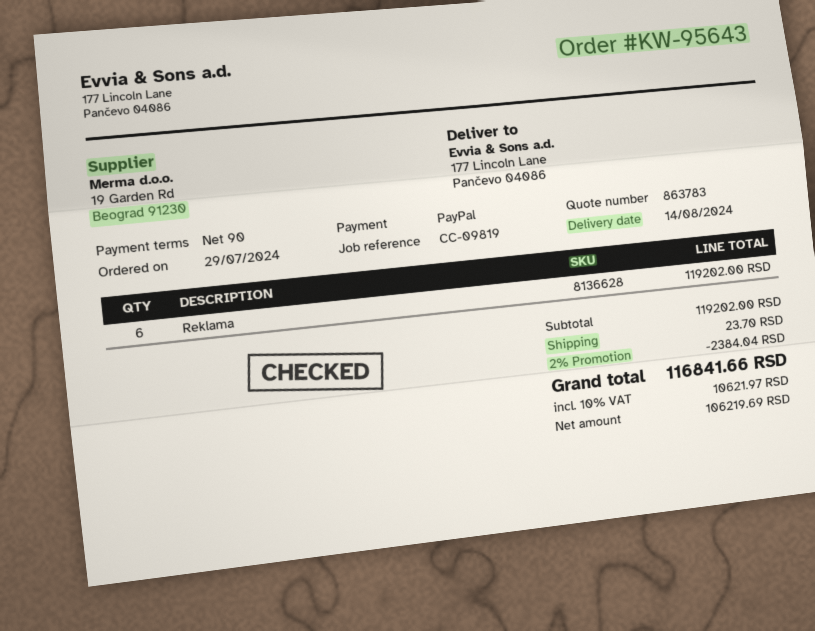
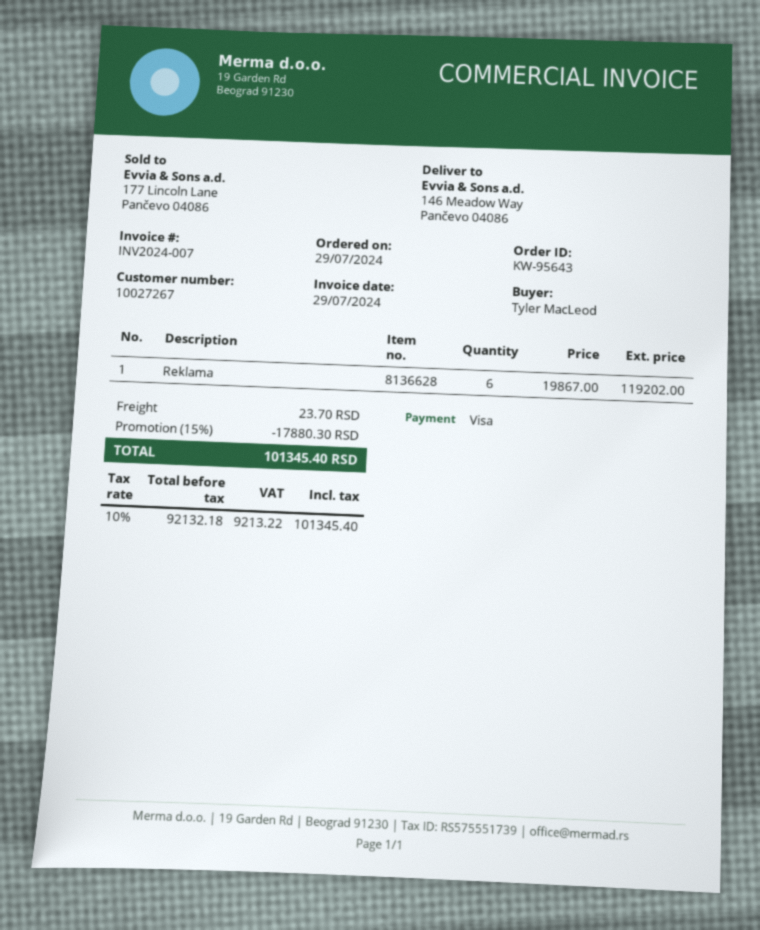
payment method: PayPal -> Visa
ship to: 177 Lincoln Lane, Pančevo 04086 -> 146 Meadow Way, Pančevo 04086
discount: 2% = 2384.04 -> 15% = 17880.30
net: 106219.69 -> 92132.18
tax: 10% = 10621.97 -> 10% = 9213.22
total: 116841.66 -> 101345.40

